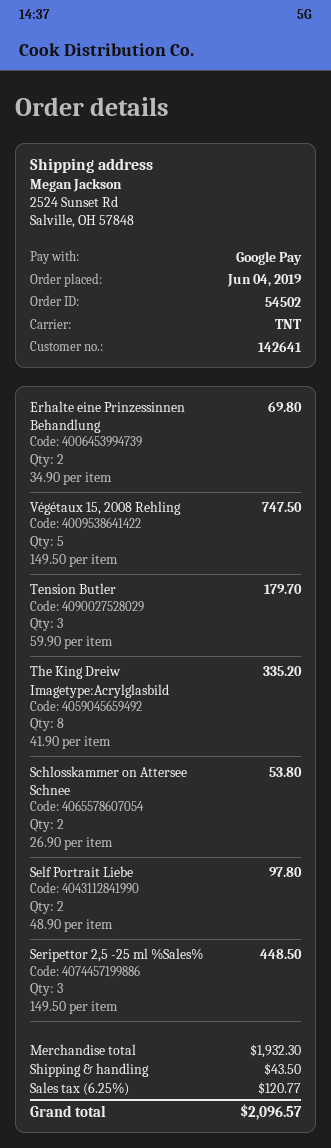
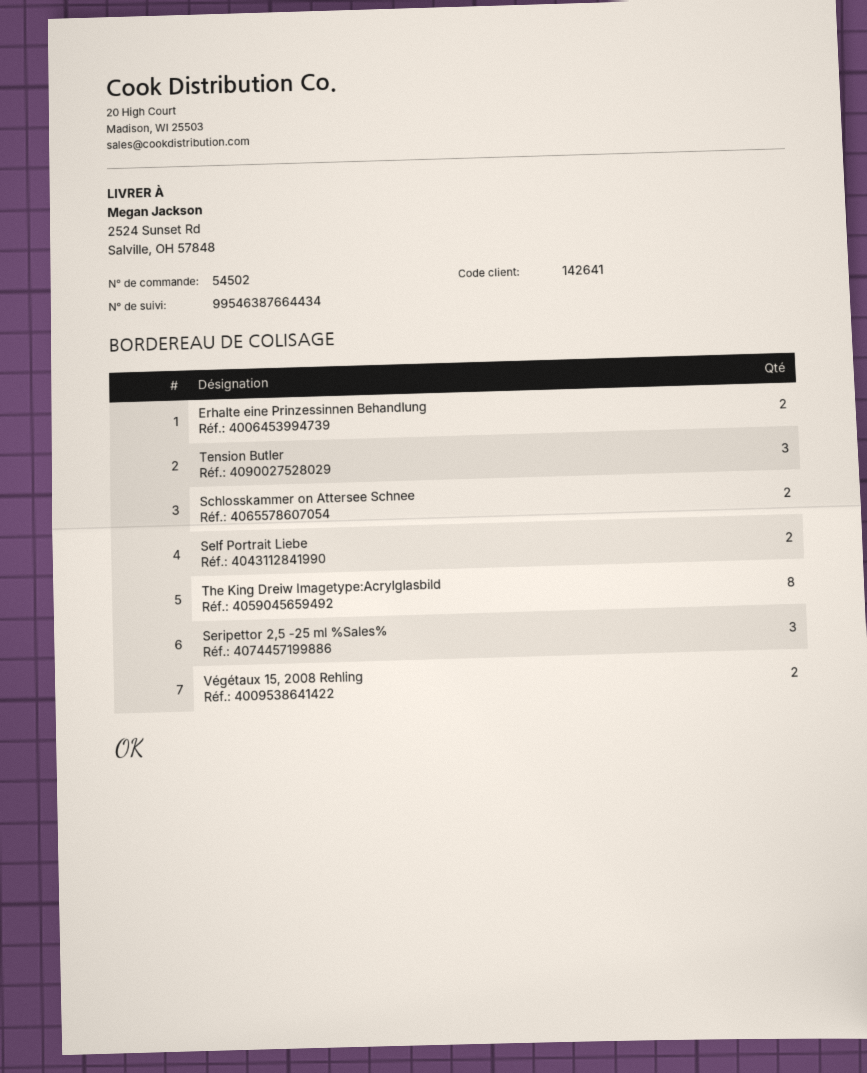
Végétaux 15, 2008 Rehling: 5 -> 2

